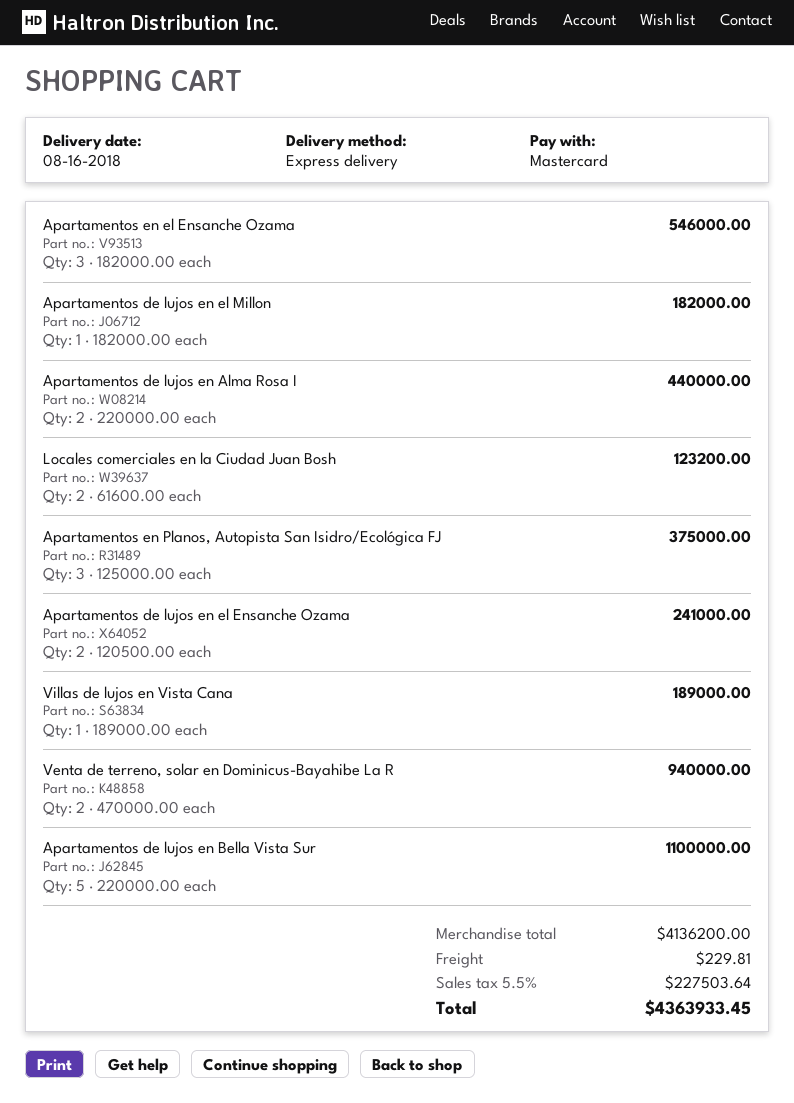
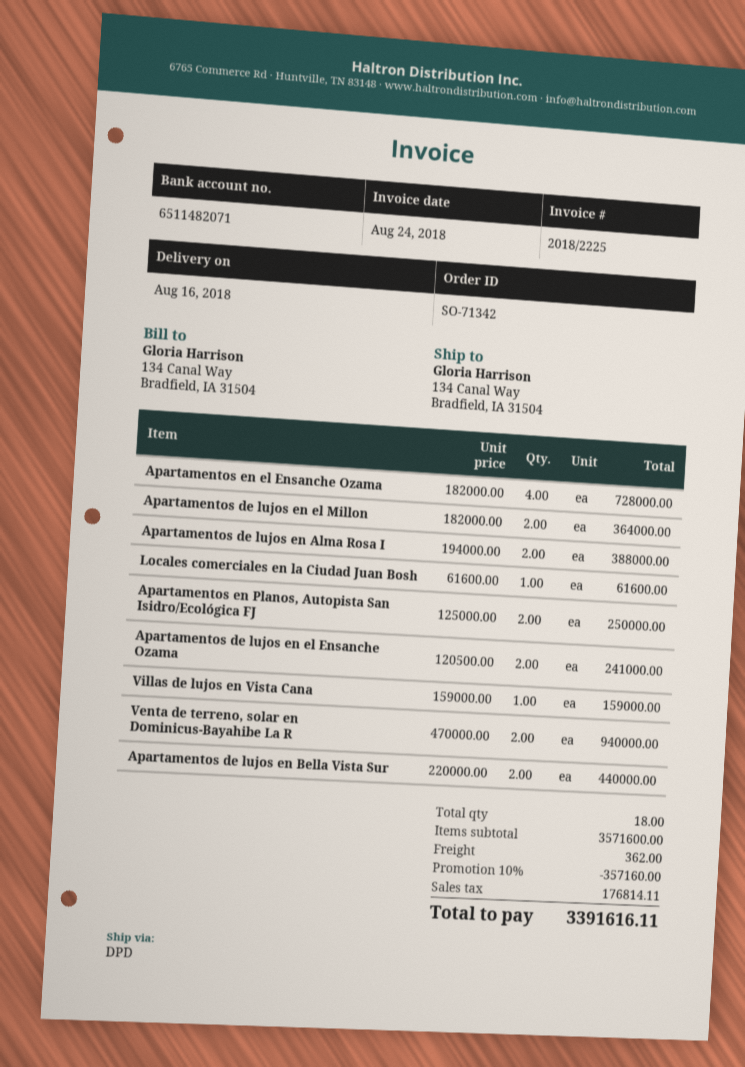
shipping method: express -> DPD
Apartamentos en el Ensanche Ozama: 3 x 182000.00 = 546000.00 -> 4 x 182000.00 = 728000.00
Apartamentos de lujos en el Millon: 1 x 182000.00 = 182000.00 -> 2 x 182000.00 = 364000.00
Apartamentos de lujos en Alma Rosa I: 2 x 220000.00 = 440000.00 -> 2 x 194000.00 = 388000.00
Locales comerciales en la Ciudad Juan Bosh: 2 x 61600.00 = 123200.00 -> 1 x 61600.00 = 61600.00
Apartamentos en Planos, Autopista San Isidro/Ecológica FJ: 3 x 125000.00 = 375000.00 -> 2 x 125000.00 = 250000.00
Villas de lujos en Vista Cana: 1 x 189000.00 = 189000.00 -> 1 x 159000.00 = 159000.00
Apartamentos de lujos en Bella Vista Sur: 5 x 220000.00 = 1100000.00 -> 2 x 220000.00 = 440000.00
subtotal: 4136200.00 -> 3571600.00
discount: none -> 10% = 357160.00
shipping: 229.81 -> 362.00
tax: 227503.64 -> 176814.11
total: 4363933.45 -> 3391616.11

